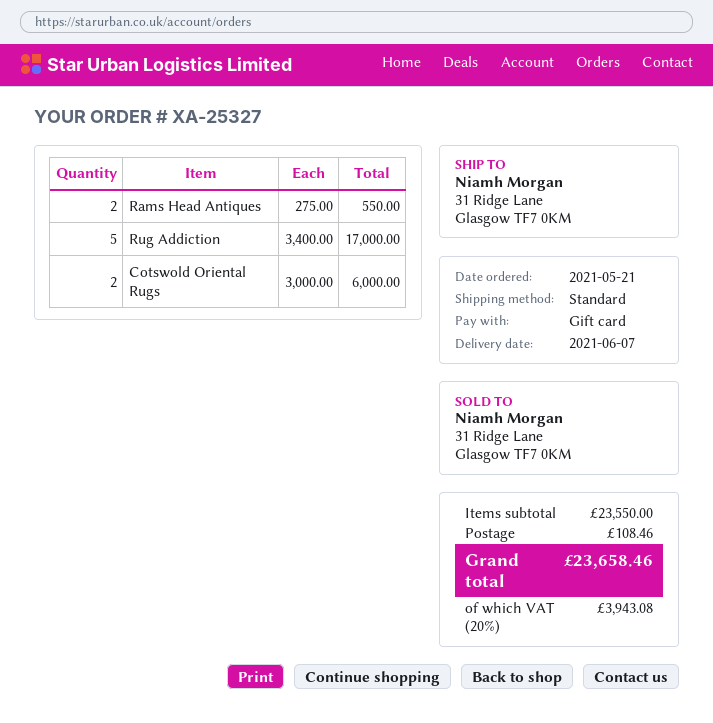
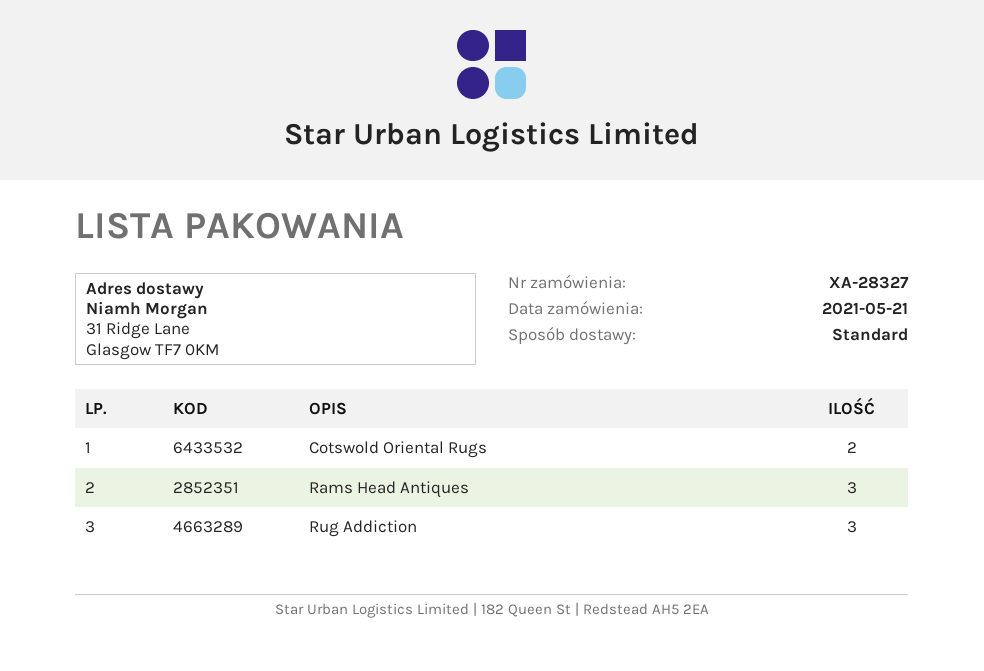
order number: XA-25327 -> XA-28327
Rams Head Antiques: 2 -> 3
Rug Addiction: 5 -> 3

